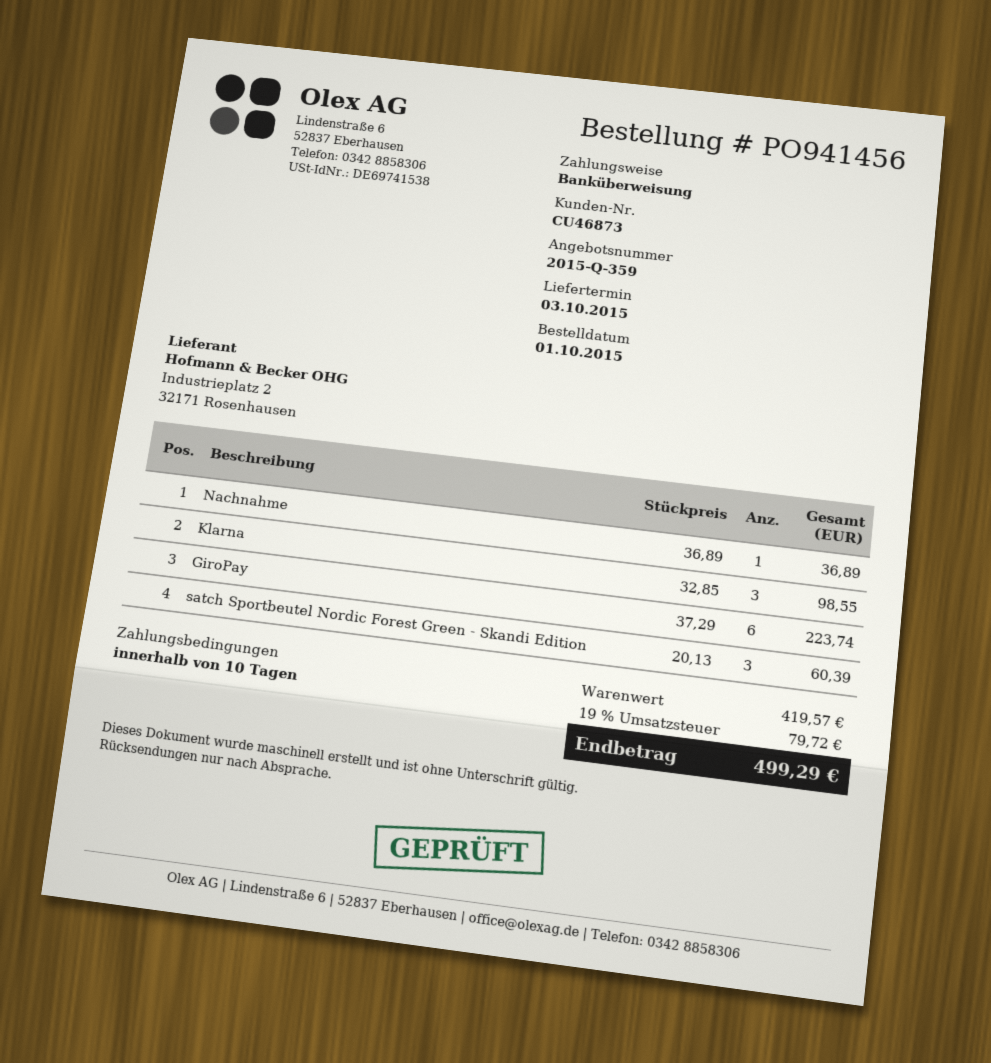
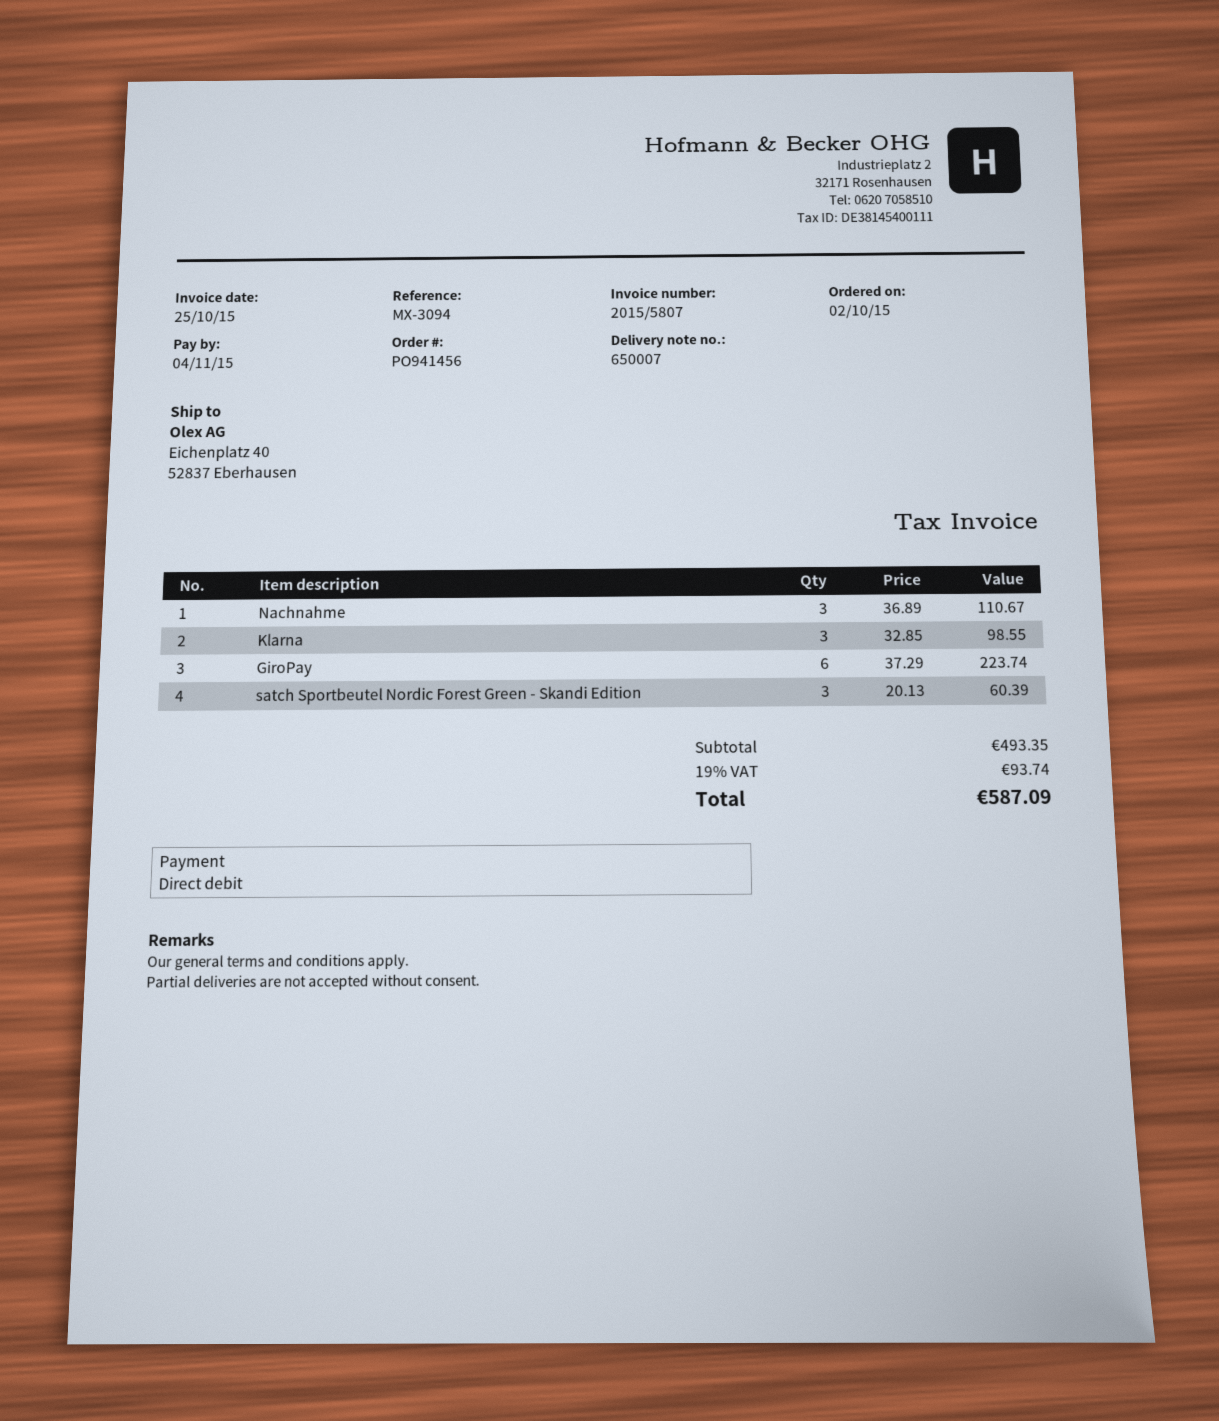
order date: 2015-10-01 -> 2015-10-02
payment method: bank transfer -> direct debit
Nachnahme: 1 x 36.89 = 36.89 -> 3 x 36.89 = 110.67
subtotal: 419.57 -> 493.35
tax: 19% = 79.72 -> 19% = 93.74
total: 499.29 -> 587.09

